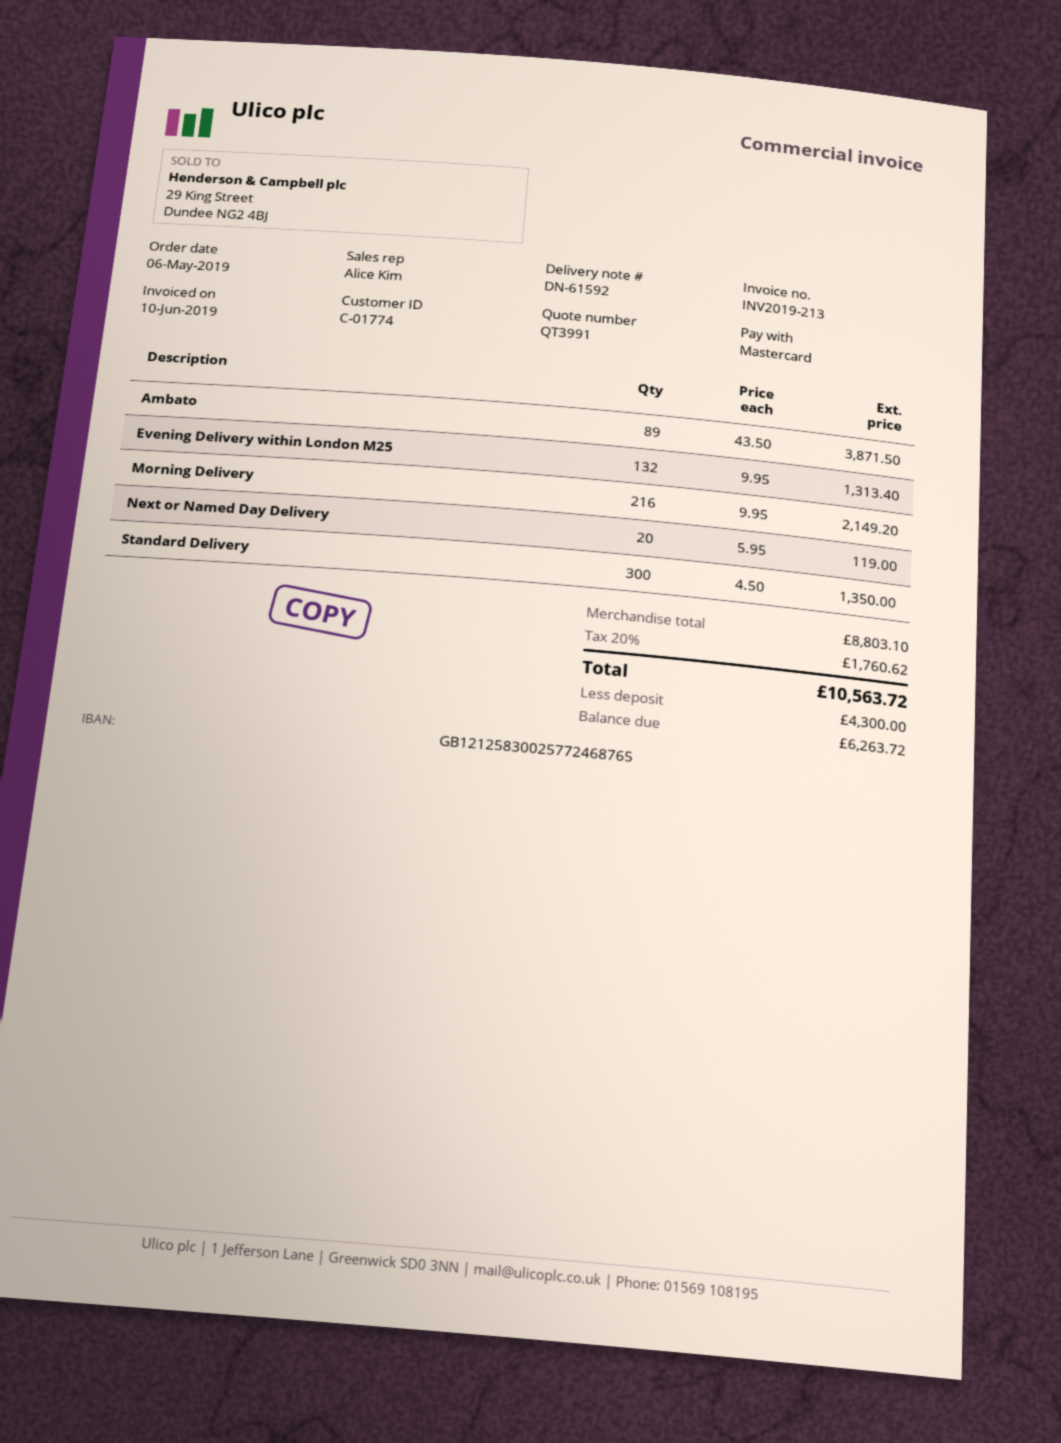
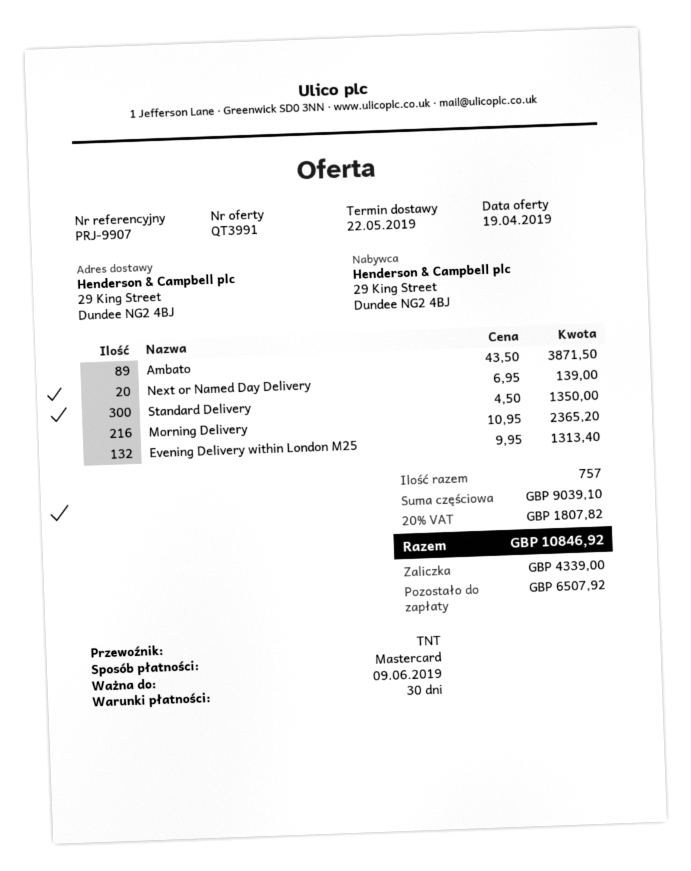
Morning Delivery: 216 x 9.95 = 2149.20 -> 216 x 10.95 = 2365.20
Next or Named Day Delivery: 20 x 5.95 = 119.00 -> 20 x 6.95 = 139.00
subtotal: 8803.10 -> 9039.10
tax: 20% = 1760.62 -> 20% = 1807.82
total: 10563.72 -> 10846.92
deposit: 4300.00 -> 4339.00
balance: 6263.72 -> 6507.92

